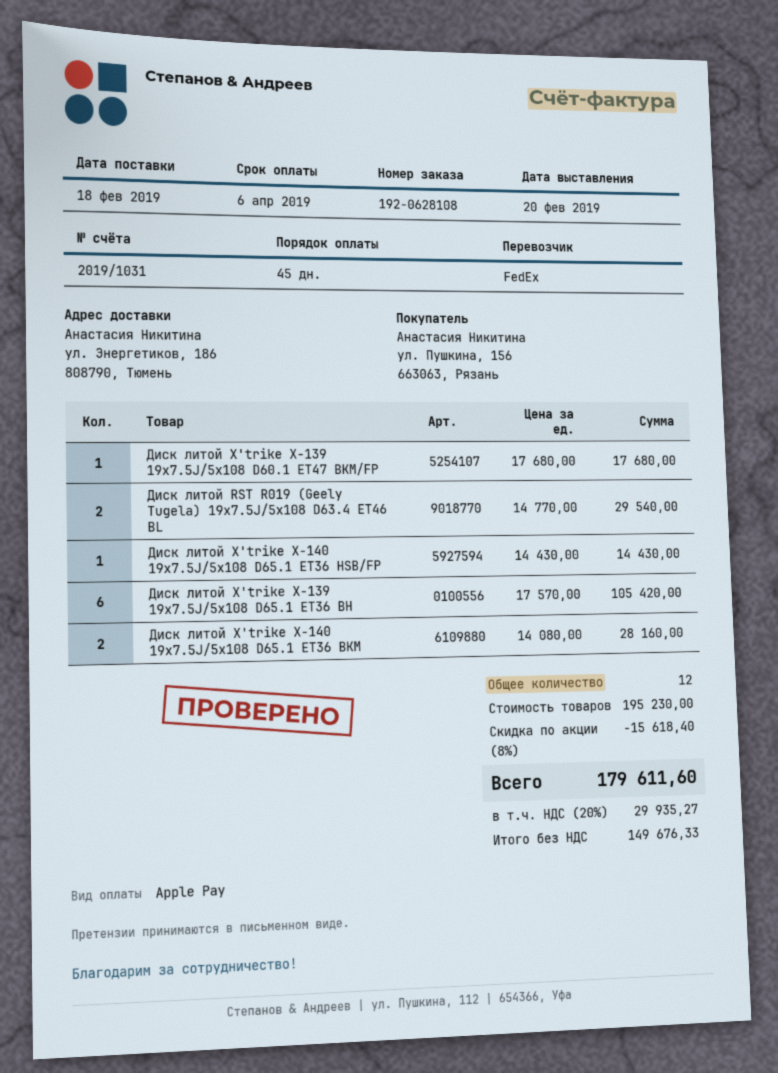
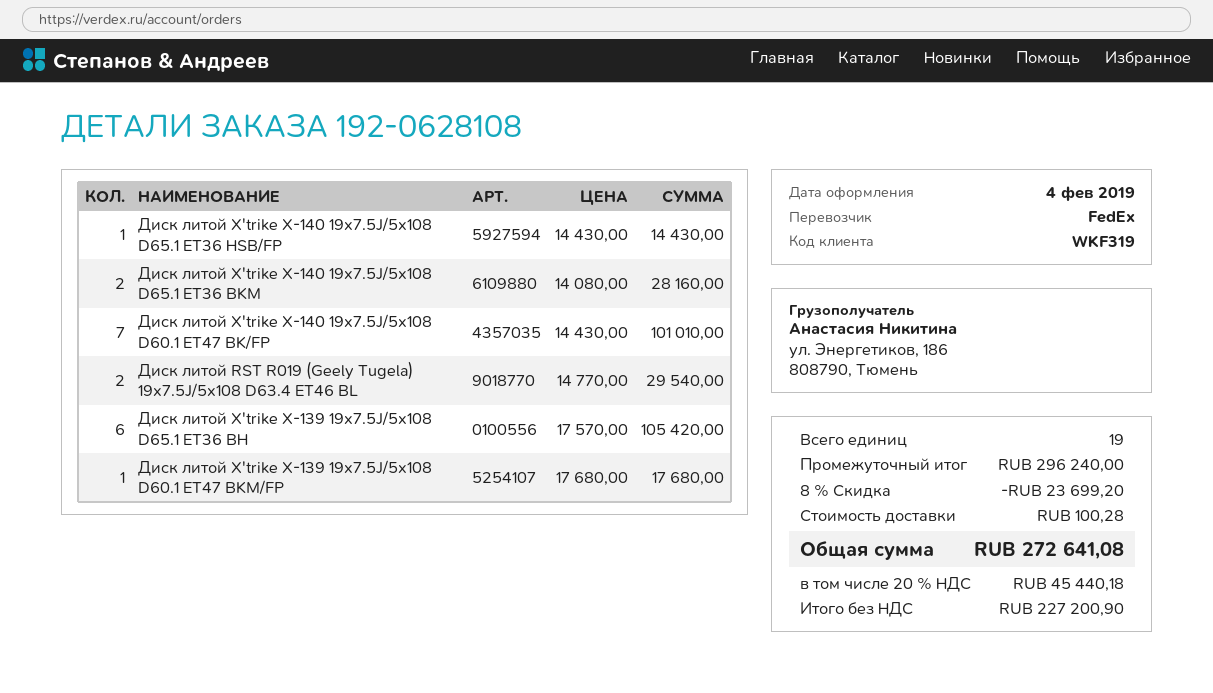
Диск литой X'trike X-140 19x7.5J/5x108 D60.1 ET47 BK/FP: none -> 7 x 14430.00 = 101010.00
total quantity: 12 -> 19
subtotal: 195230.00 -> 296240.00
discount: 8% = 15618.40 -> 8% = 23699.20
shipping: none -> 100.28
net: 149676.33 -> 227200.90
tax: 20% = 29935.27 -> 20% = 45440.18
total: 179611.60 -> 272641.08

